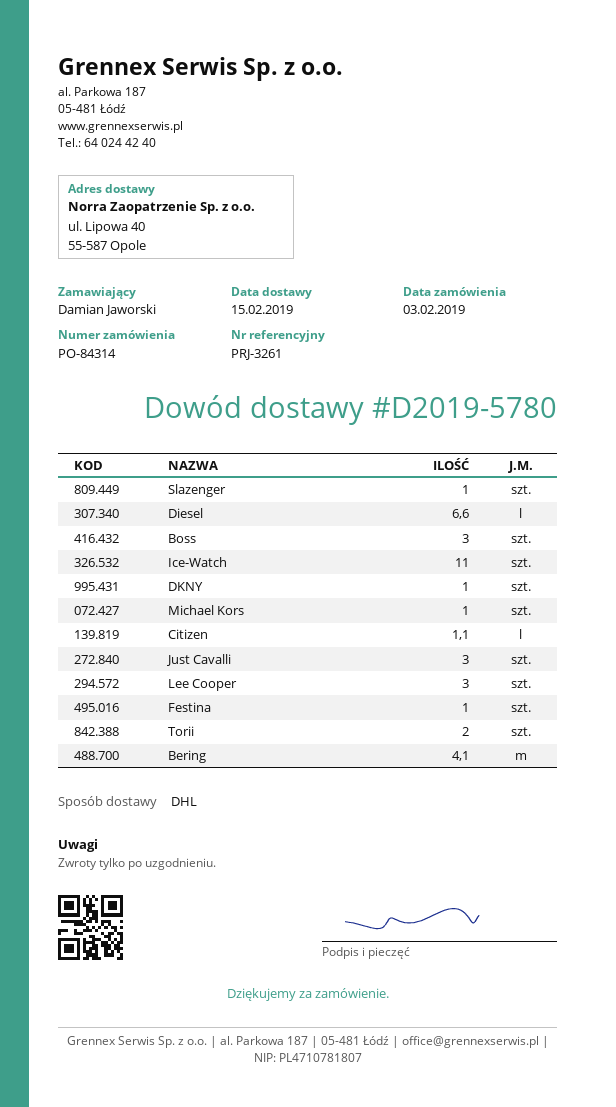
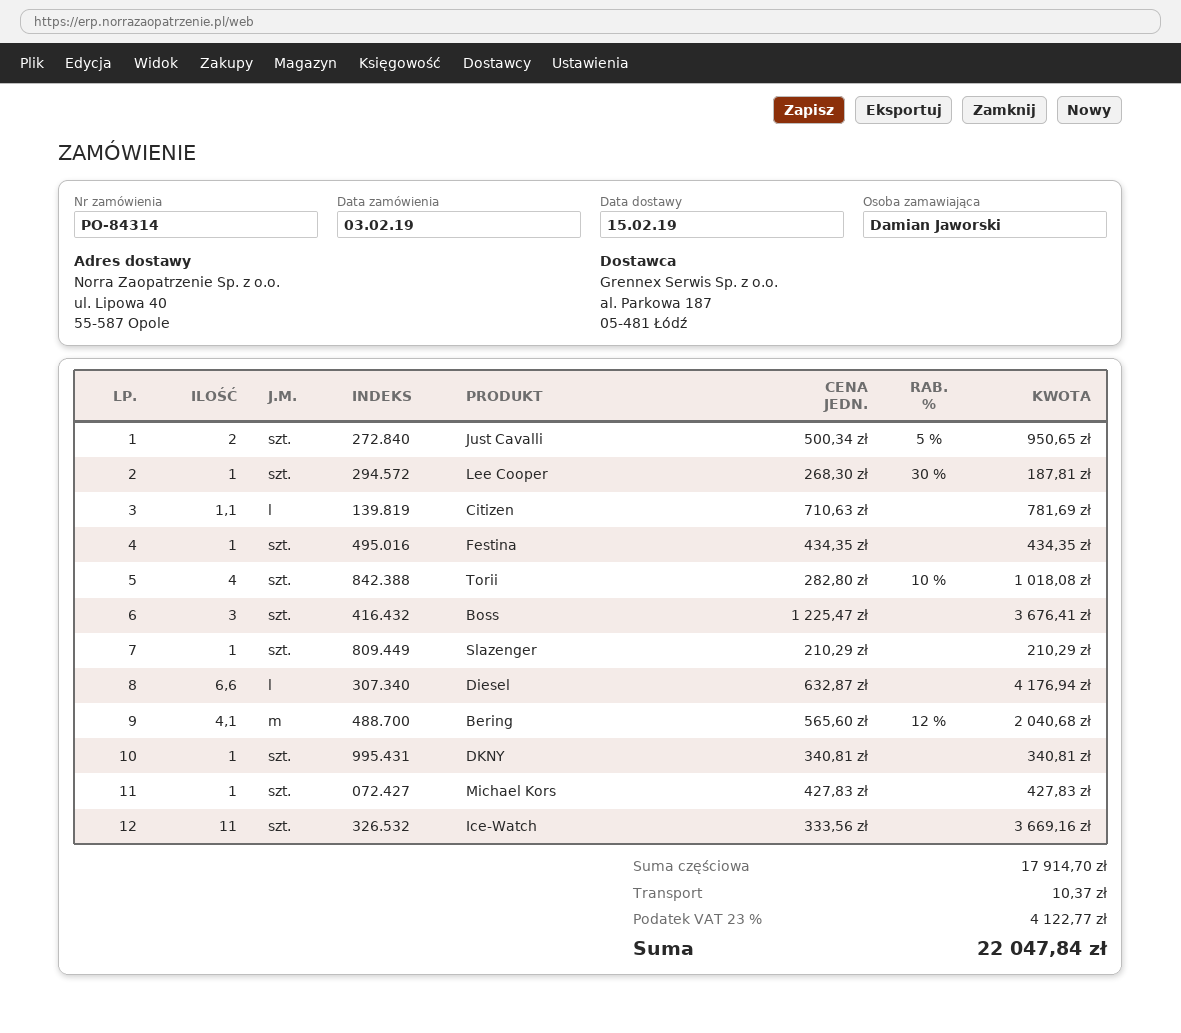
Just Cavalli: 3 -> 2
Lee Cooper: 3 -> 1
Torii: 2 -> 4

